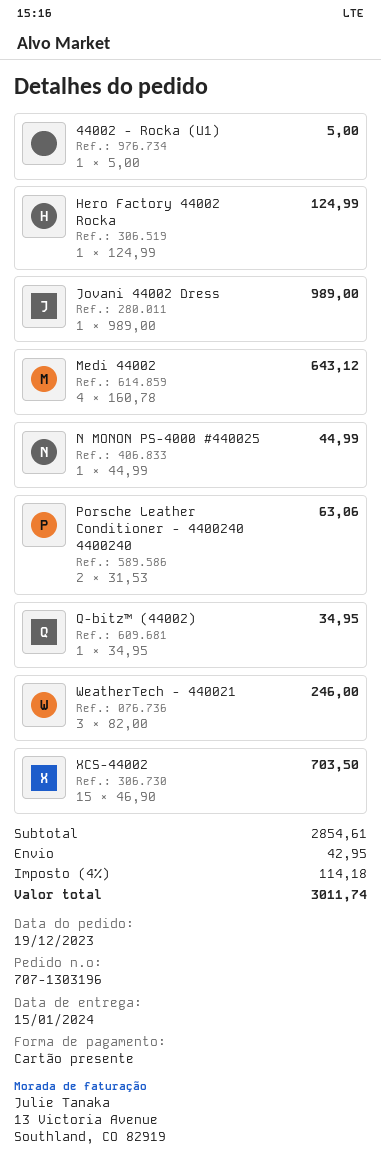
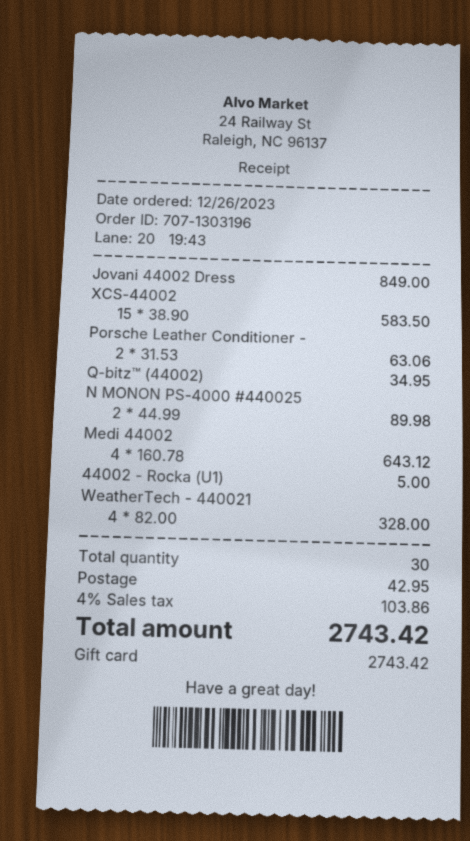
order date: 2023-12-19 -> 2023-12-26
Hero Factory 44002 Rocka: 1 x 124.99 = 124.99 -> none
Jovani 44002 Dress: 1 x 989.00 = 989.00 -> 1 x 849.00 = 849.00
N MONON PS-4000 #440025: 1 x 44.99 = 44.99 -> 2 x 44.99 = 89.98
WeatherTech - 440021: 3 x 82.00 = 246.00 -> 4 x 82.00 = 328.00
XCS-44002: 15 x 46.90 = 703.50 -> 15 x 38.90 = 583.50
tax: 4% = 114.18 -> 4% = 103.86
total: 3011.74 -> 2743.42

